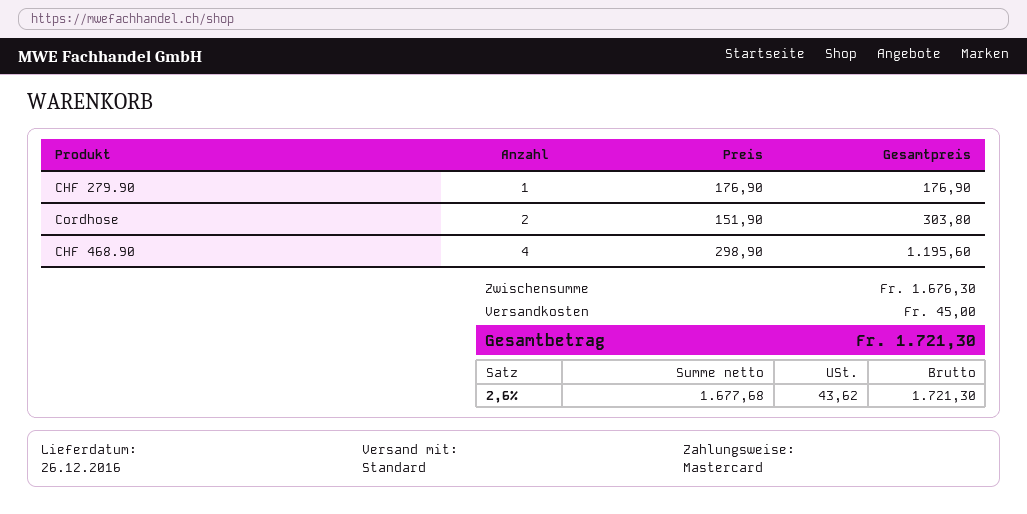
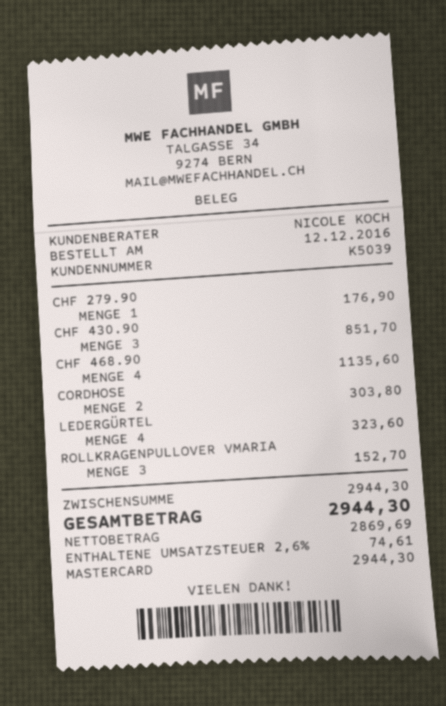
CHF 468.90: 4 for 1195.60 -> 4 for 1135.60
CHF 430.90: none -> 3 for 851.70
LEDERGÜRTEL: none -> 4 for 323.60
ROLLKRAGENPULLOVER VMARIA: none -> 3 for 152.70
subtotal: 1676.30 -> 2944.30
shipping: 45.00 -> none
net: 1677.68 -> 2869.69
tax: 2.6% = 43.62 -> 2.6% = 74.61
total: 1721.30 -> 2944.30

